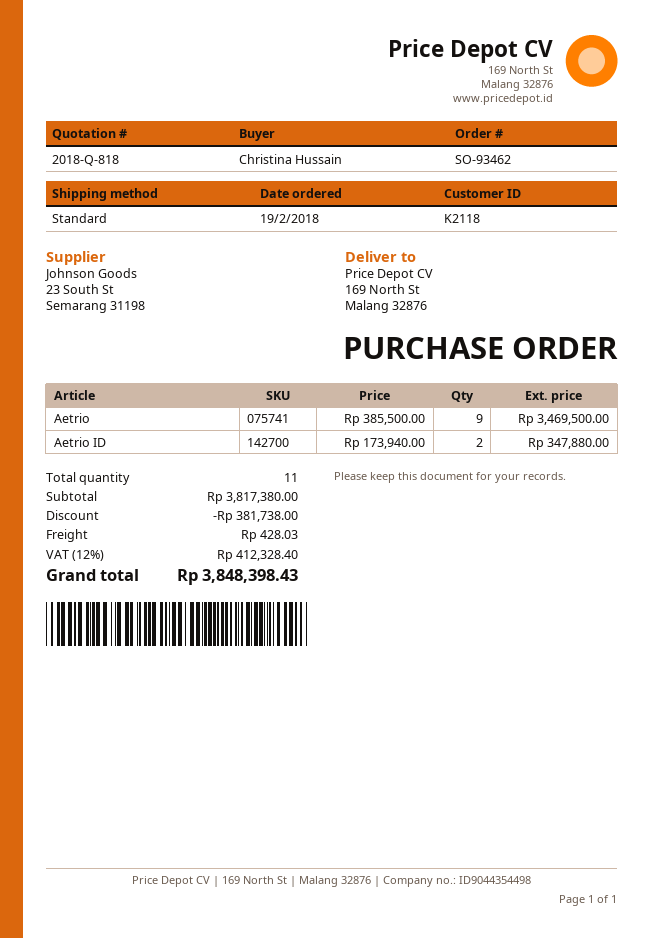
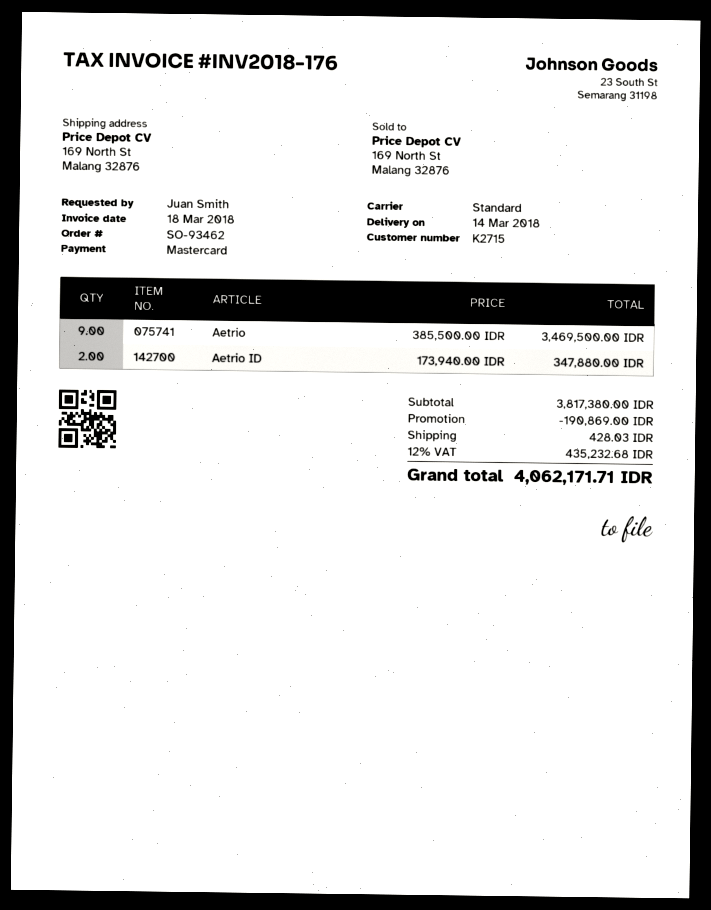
customer number: K2118 -> K2715
ordered by: Christina Hussain -> Juan Smith
discount: 381738.00 -> 190869.00
tax: 12% = 412328.40 -> 12% = 435232.68
total: 3848398.43 -> 4062171.71

